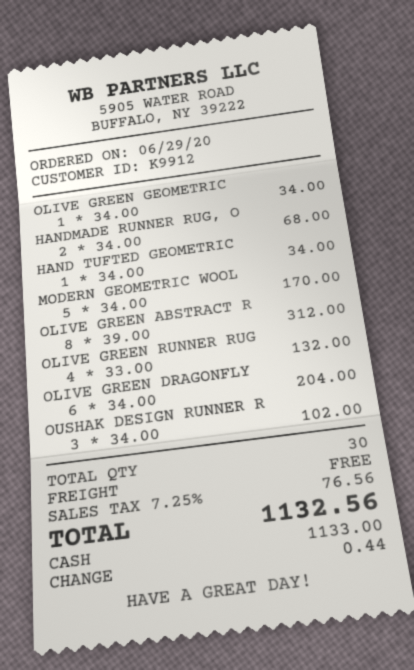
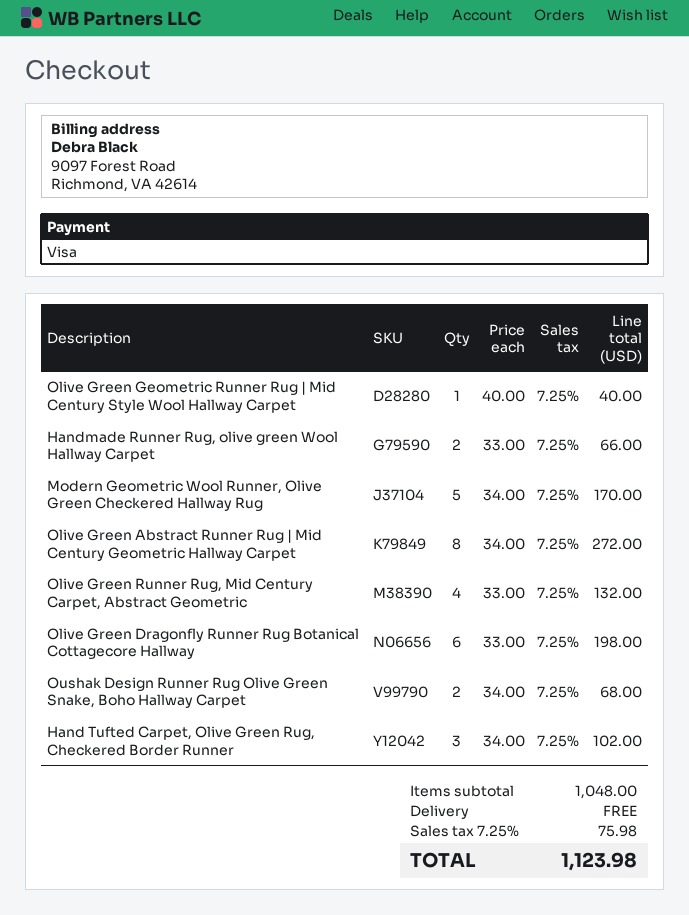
payment method: cash -> Visa
OLIVE GREEN GEOMETRIC: 1 x 34.00 = 34.00 -> 1 x 40.00 = 40.00
HANDMADE RUNNER RUG, O: 2 x 34.00 = 68.00 -> 2 x 33.00 = 66.00
HAND TUFTED GEOMETRIC: 1 x 34.00 = 34.00 -> none
OLIVE GREEN ABSTRACT R: 8 x 39.00 = 312.00 -> 8 x 34.00 = 272.00
OLIVE GREEN DRAGONFLY: 6 x 34.00 = 204.00 -> 6 x 33.00 = 198.00
OUSHAK DESIGN RUNNER R: 3 x 34.00 = 102.00 -> 2 x 34.00 = 68.00
Hand Tufted Carpet, Olive Green Rug, Checkered Border Runner: none -> 3 x 34.00 = 102.00
tax: 7.25% = 76.56 -> 7.25% = 75.98
total: 1132.56 -> 1123.98

